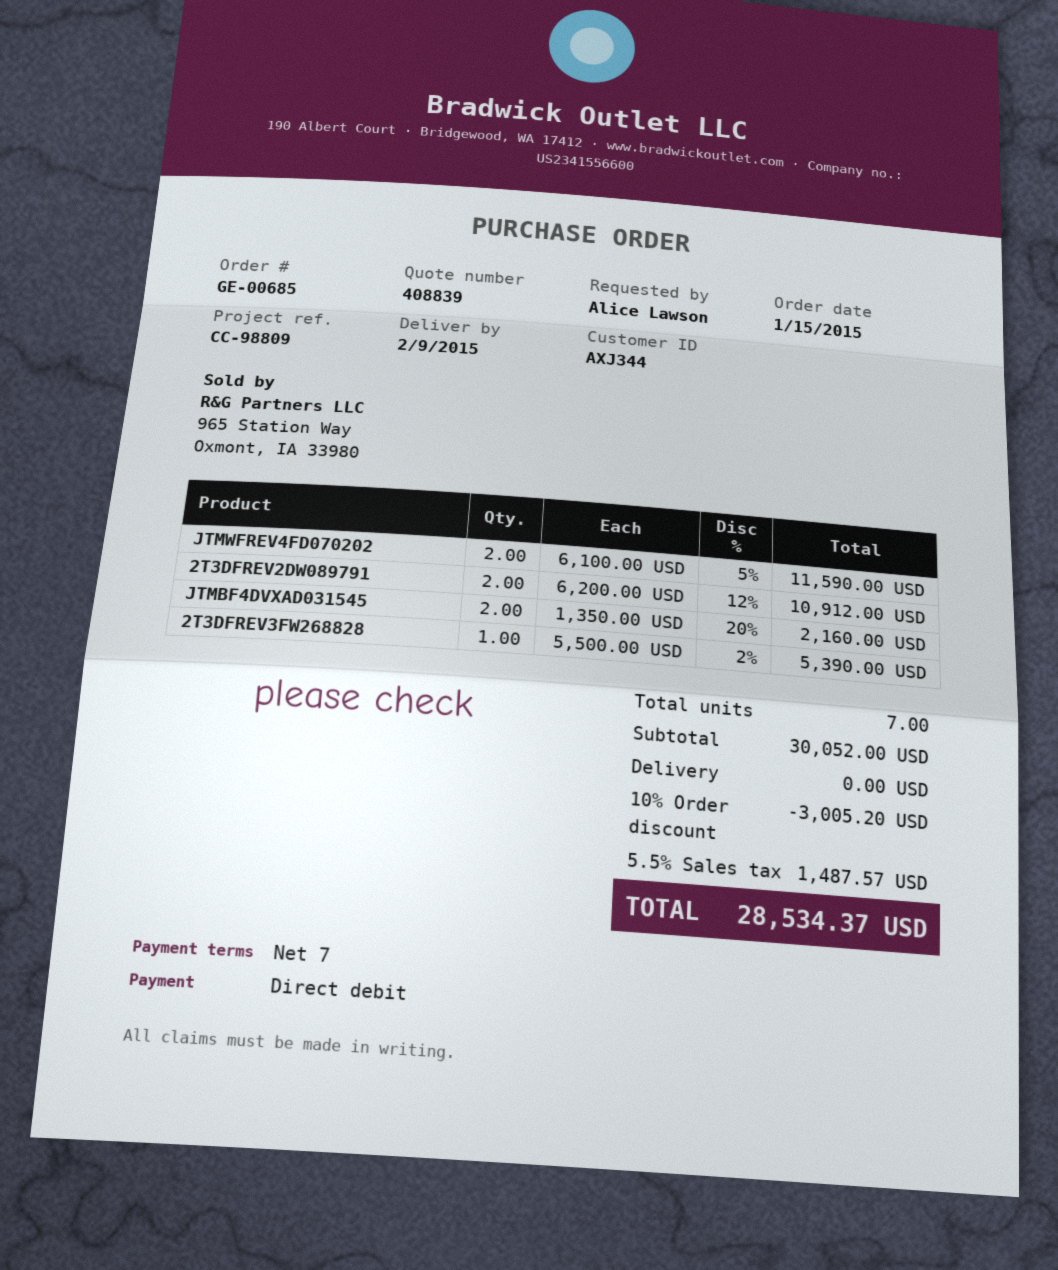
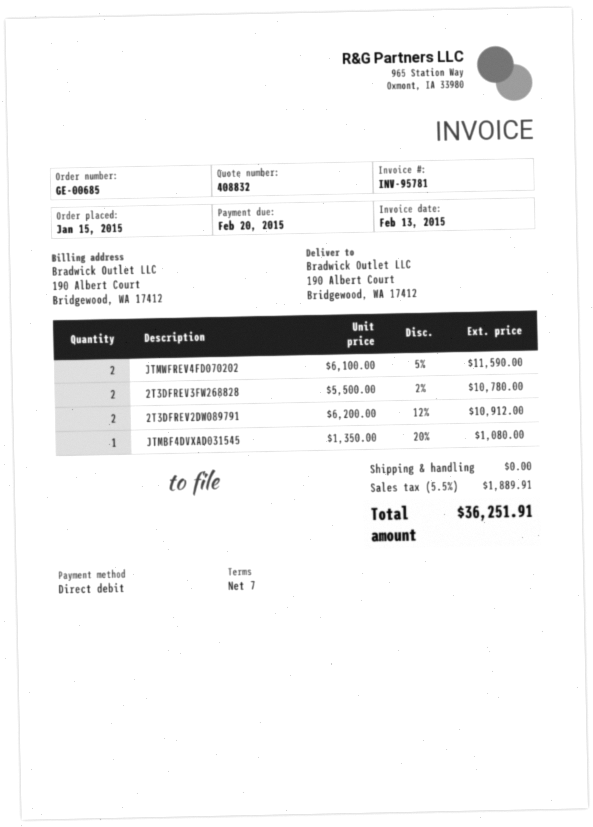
quote number: 408839 -> 408832
JTMBF4DVXAD031545: 2 x 1350.00 - 20% = 2160.00 -> 1 x 1350.00 - 20% = 1080.00
2T3DFREV3FW268828: 1 x 5500.00 - 2% = 5390.00 -> 2 x 5500.00 - 2% = 10780.00
discount: 10% = 3005.20 -> none
tax: 5.5% = 1487.57 -> 5.5% = 1889.91
total: 28534.37 -> 36251.91

